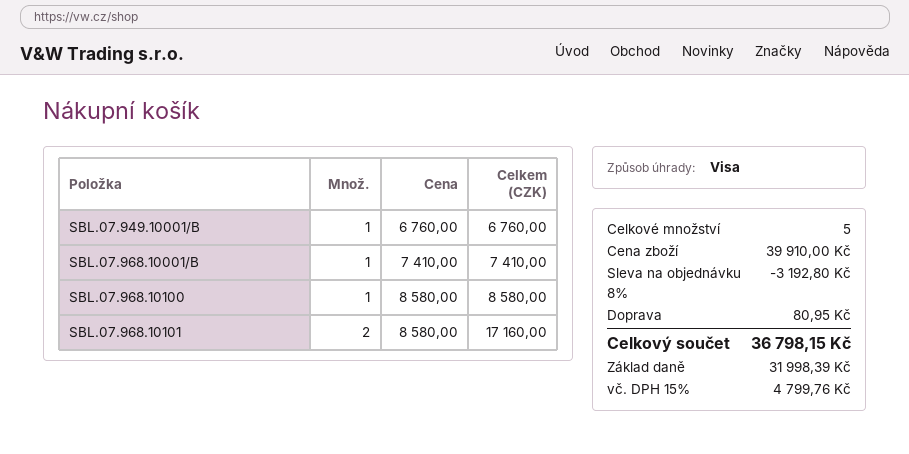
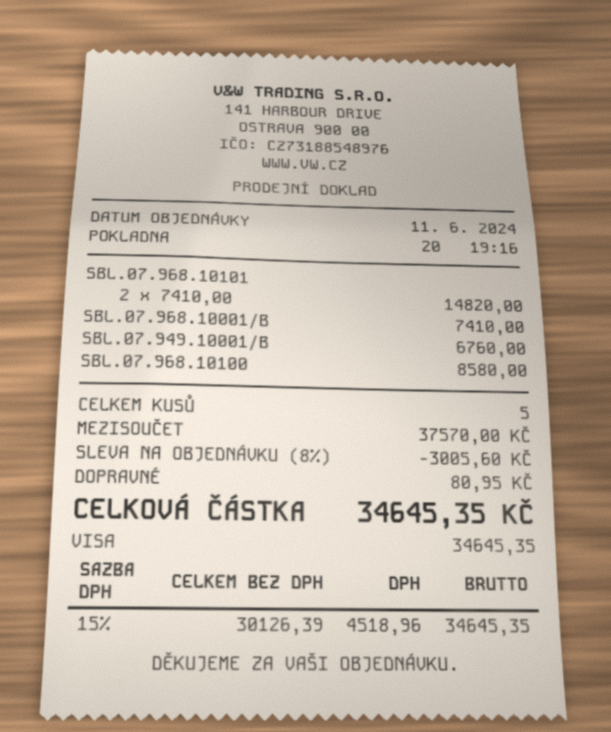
SBL.07.968.10101: 2 x 8580.00 = 17160.00 -> 2 x 7410.00 = 14820.00
subtotal: 39910.00 -> 37570.00
discount: 8% = 3192.80 -> 8% = 3005.60
net: 31998.39 -> 30126.39
tax: 15% = 4799.76 -> 15% = 4518.96
total: 36798.15 -> 34645.35

